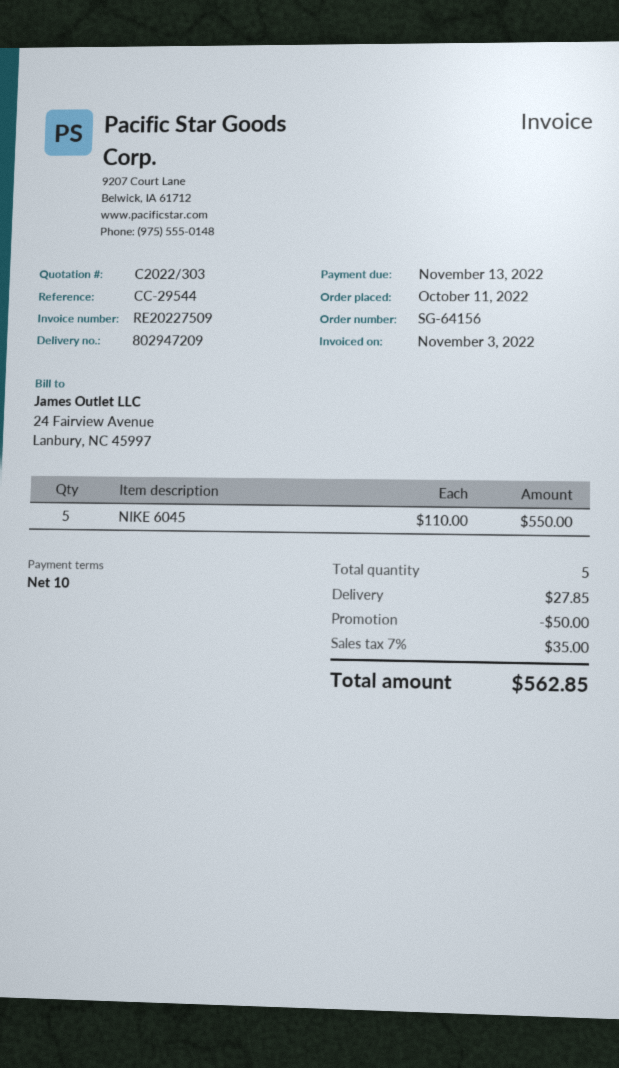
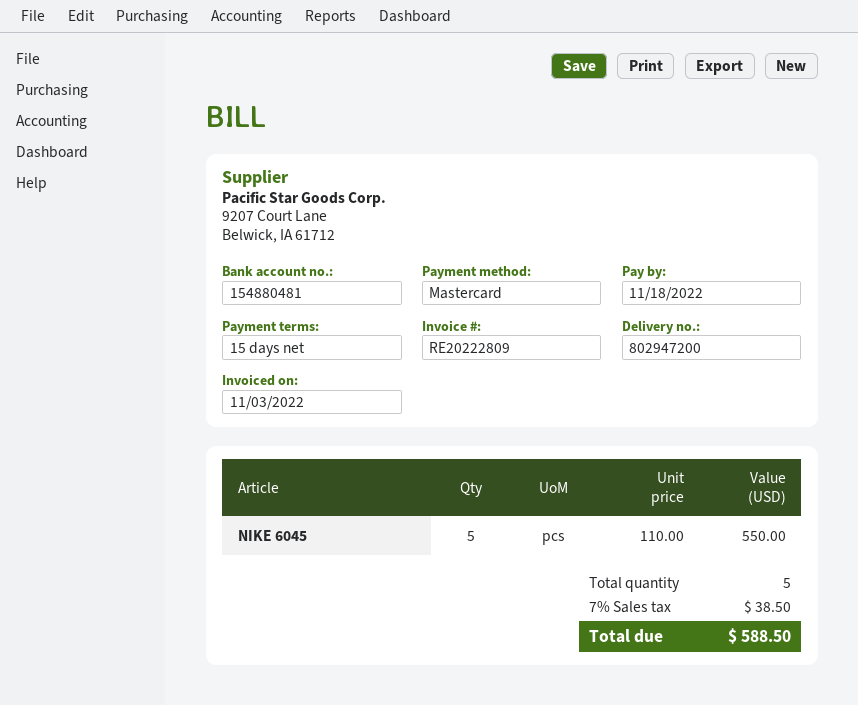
delivery note number: 802947209 -> 802947200
invoice number: RE20227509 -> RE20222809
payment terms: 10 days -> 15 days
due date: 2022-11-13 -> 2022-11-18
discount: 50.00 -> none
shipping: 27.85 -> none
tax: 7% = 35.00 -> 7% = 38.50
total: 562.85 -> 588.50

